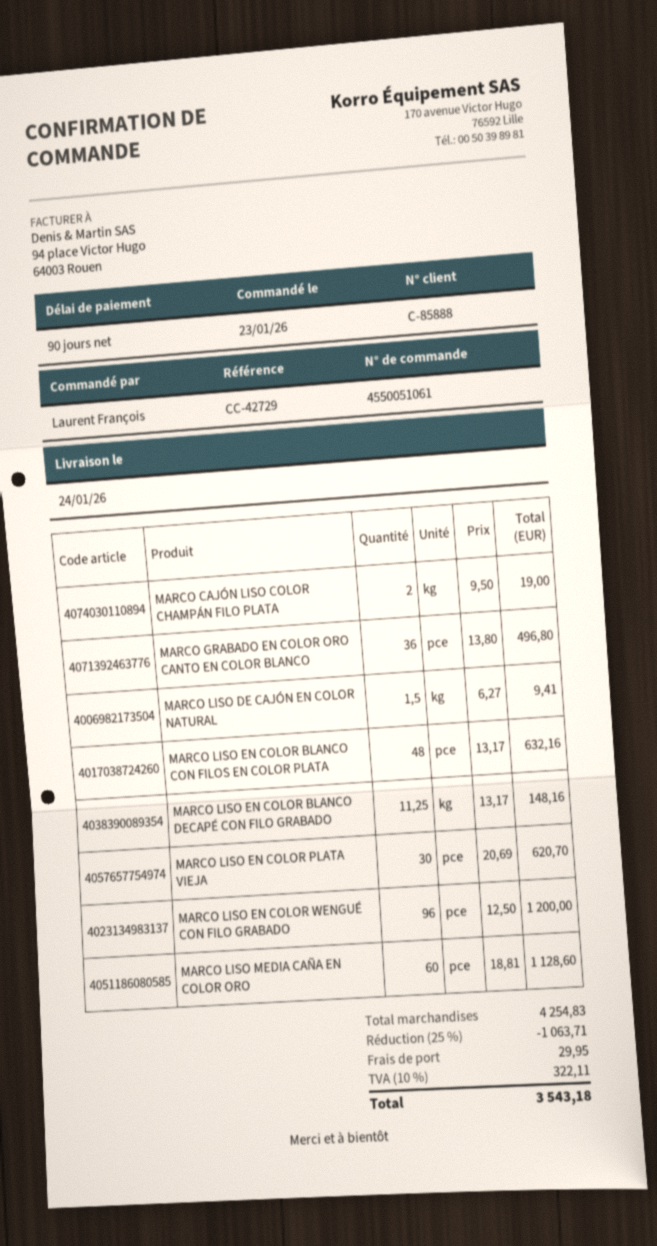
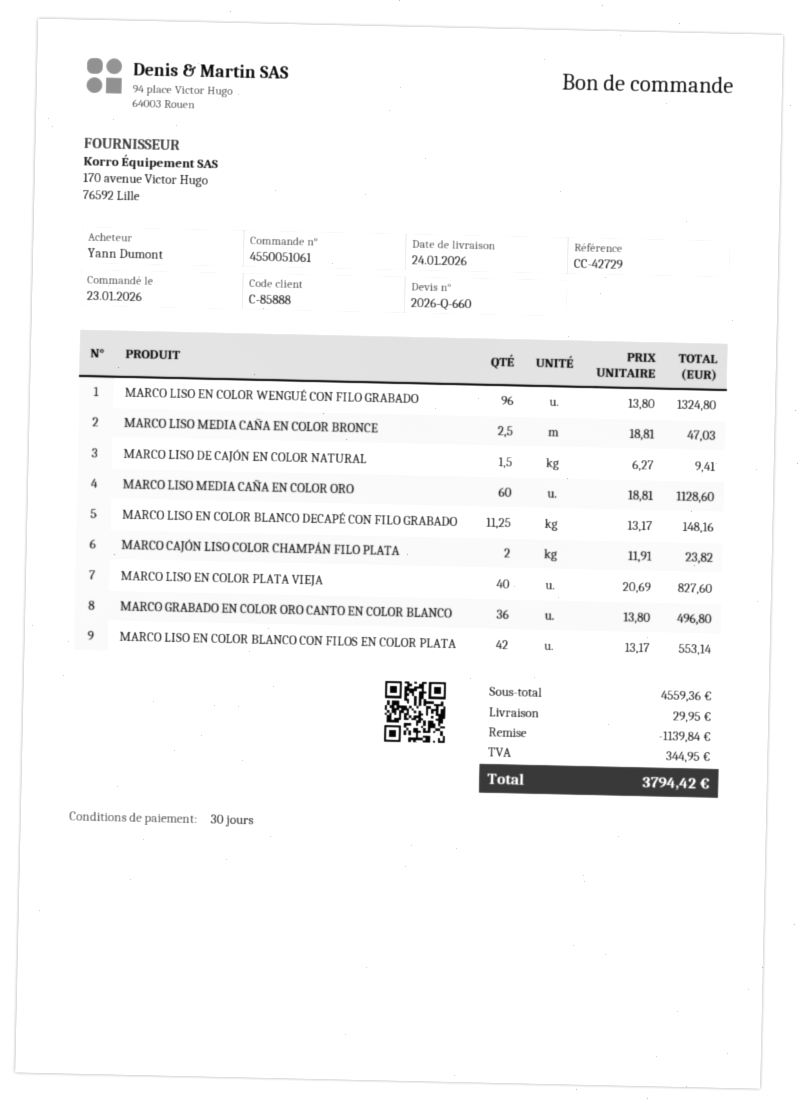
payment terms: 90 days -> 30 days
ordered by: Laurent François -> Yann Dumont
MARCO CAJÓN LISO COLOR CHAMPÁN FILO PLATA: 2 x 9.50 = 19.00 -> 2 x 11.91 = 23.82
MARCO LISO EN COLOR BLANCO CON FILOS EN COLOR PLATA: 48 x 13.17 = 632.16 -> 42 x 13.17 = 553.14
MARCO LISO EN COLOR PLATA VIEJA: 30 x 20.69 = 620.70 -> 40 x 20.69 = 827.60
MARCO LISO EN COLOR WENGUÉ CON FILO GRABADO: 96 x 12.50 = 1200.00 -> 96 x 13.80 = 1324.80
MARCO LISO MEDIA CAÑA EN COLOR BRONCE: none -> 2.5 x 18.81 = 47.03
subtotal: 4254.83 -> 4559.36
discount: 1063.71 -> 1139.84
tax: 322.11 -> 344.95
total: 3543.18 -> 3794.42

